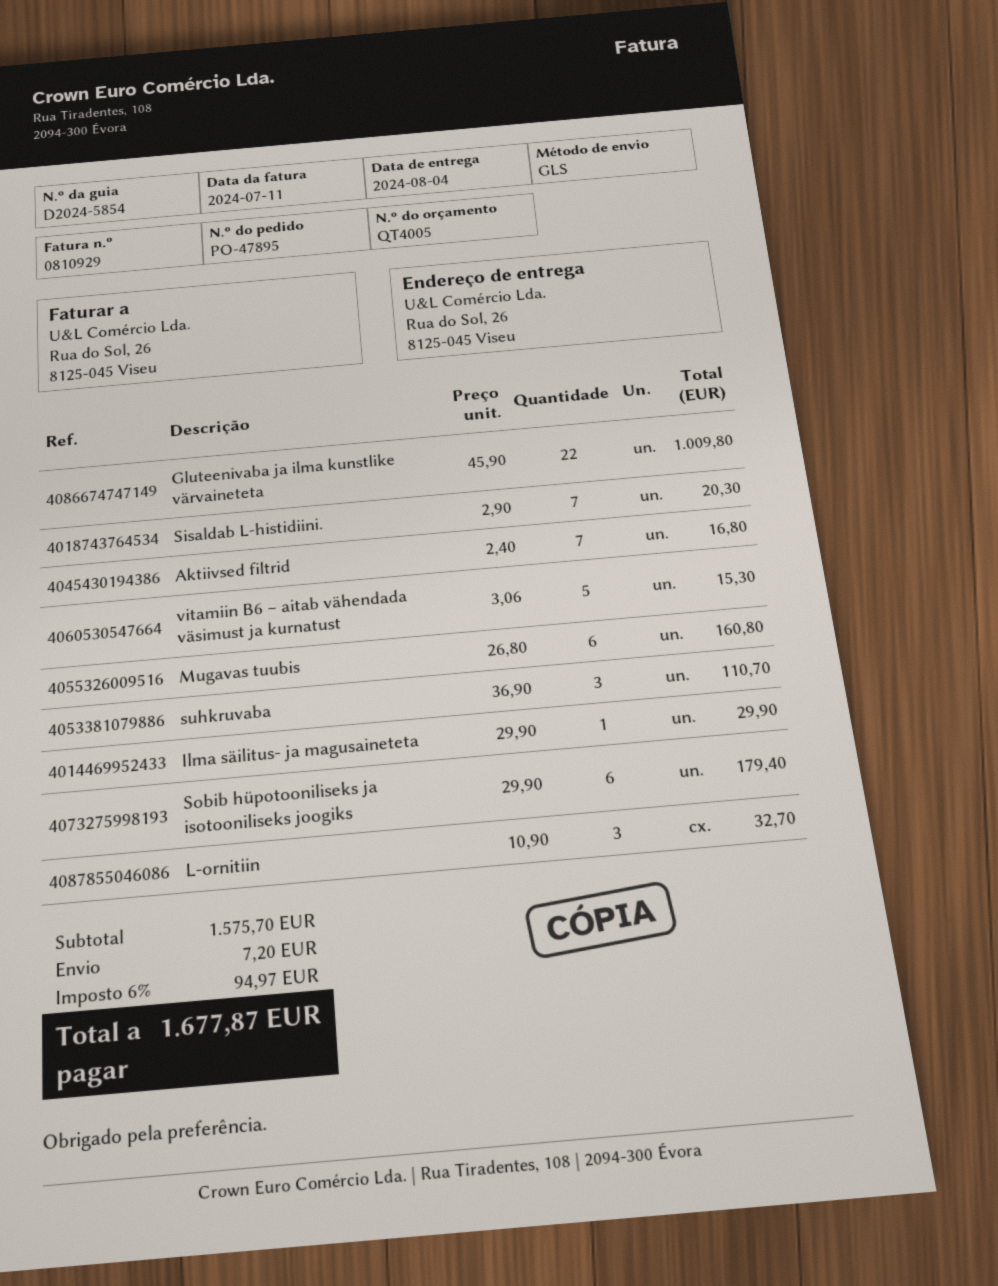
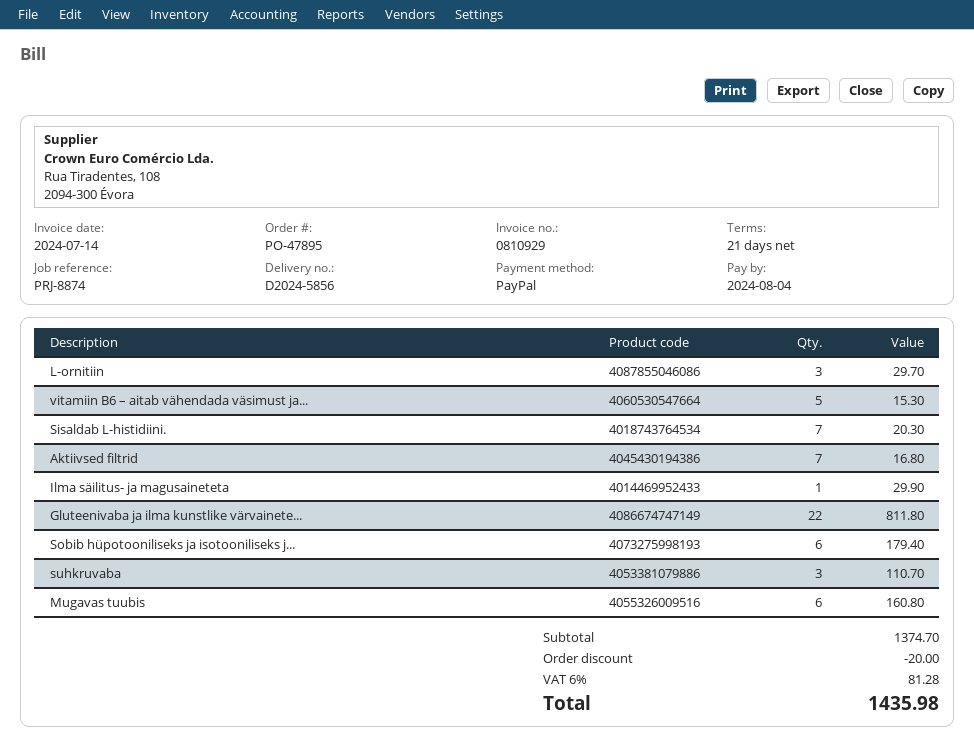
delivery note number: D2024-5854 -> D2024-5856
invoice date: 2024-07-11 -> 2024-07-14
Gluteenivaba ja ilma kunstlike värvaineteta: 22 for 1009.80 -> 22 for 811.80
L-ornitiin: 3 for 32.70 -> 3 for 29.70
subtotal: 1575.70 -> 1374.70
discount: none -> 20.00
shipping: 7.20 -> none
tax: 6% = 94.97 -> 6% = 81.28
total: 1677.87 -> 1435.98

